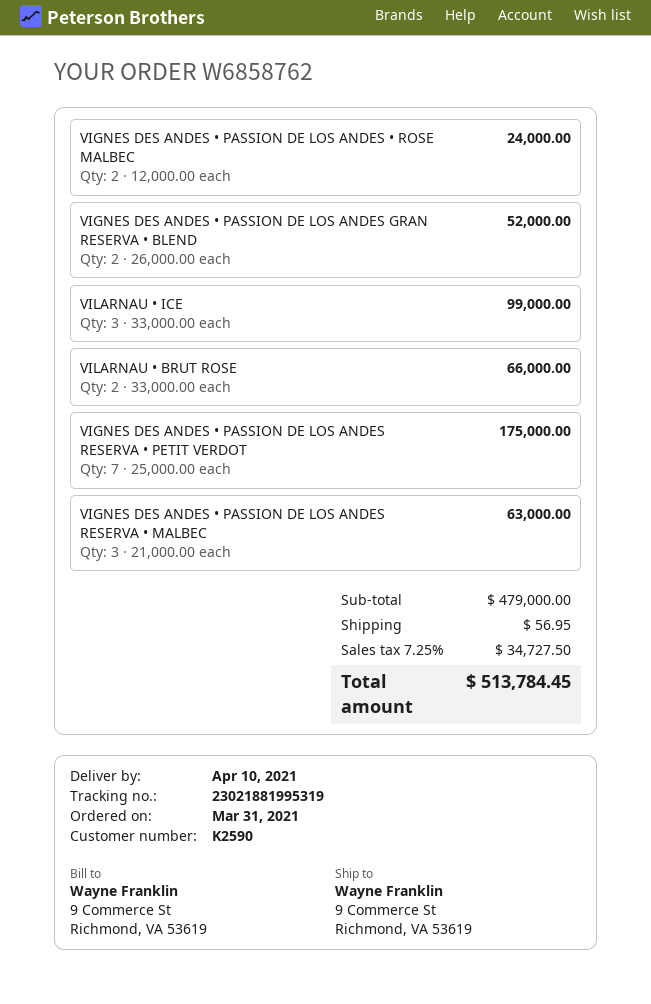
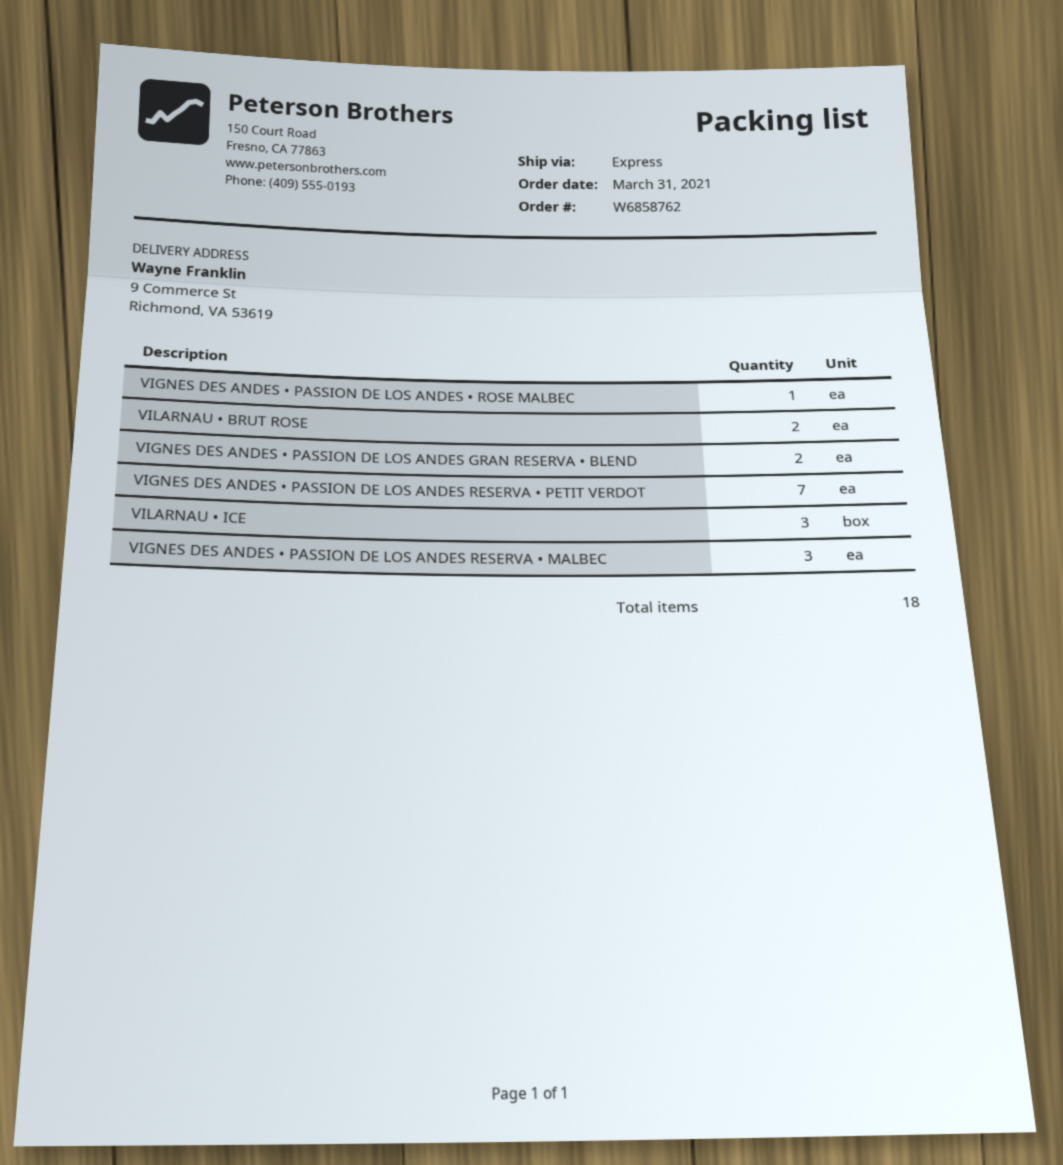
VIGNES DES ANDES • PASSION DE LOS ANDES • ROSE MALBEC: 2 -> 1

